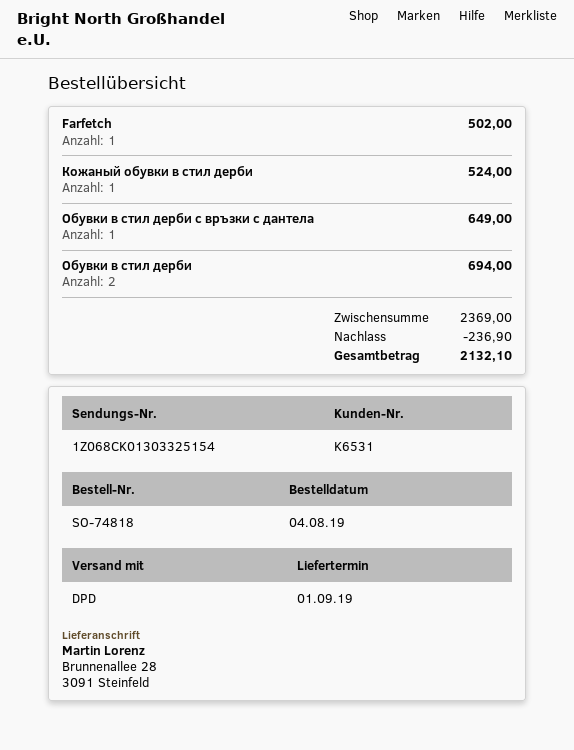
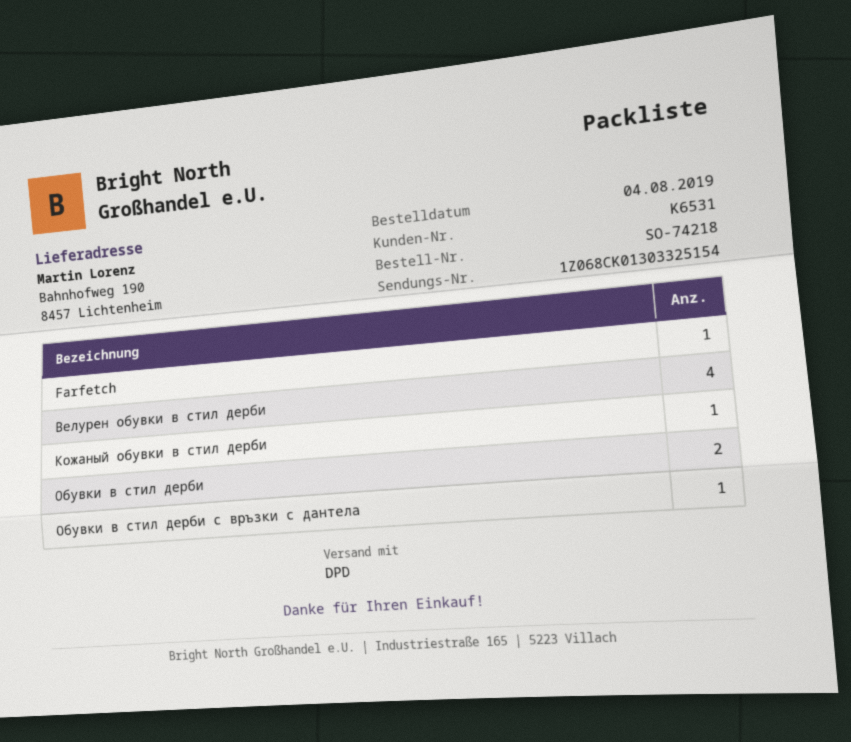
order number: SO-74818 -> SO-74218
ship to: Brunnenallee 28, 3091 Steinfeld -> Bahnhofweg 190, 8457 Lichtenheim
Велурен обувки в стил дерби: none -> 4

